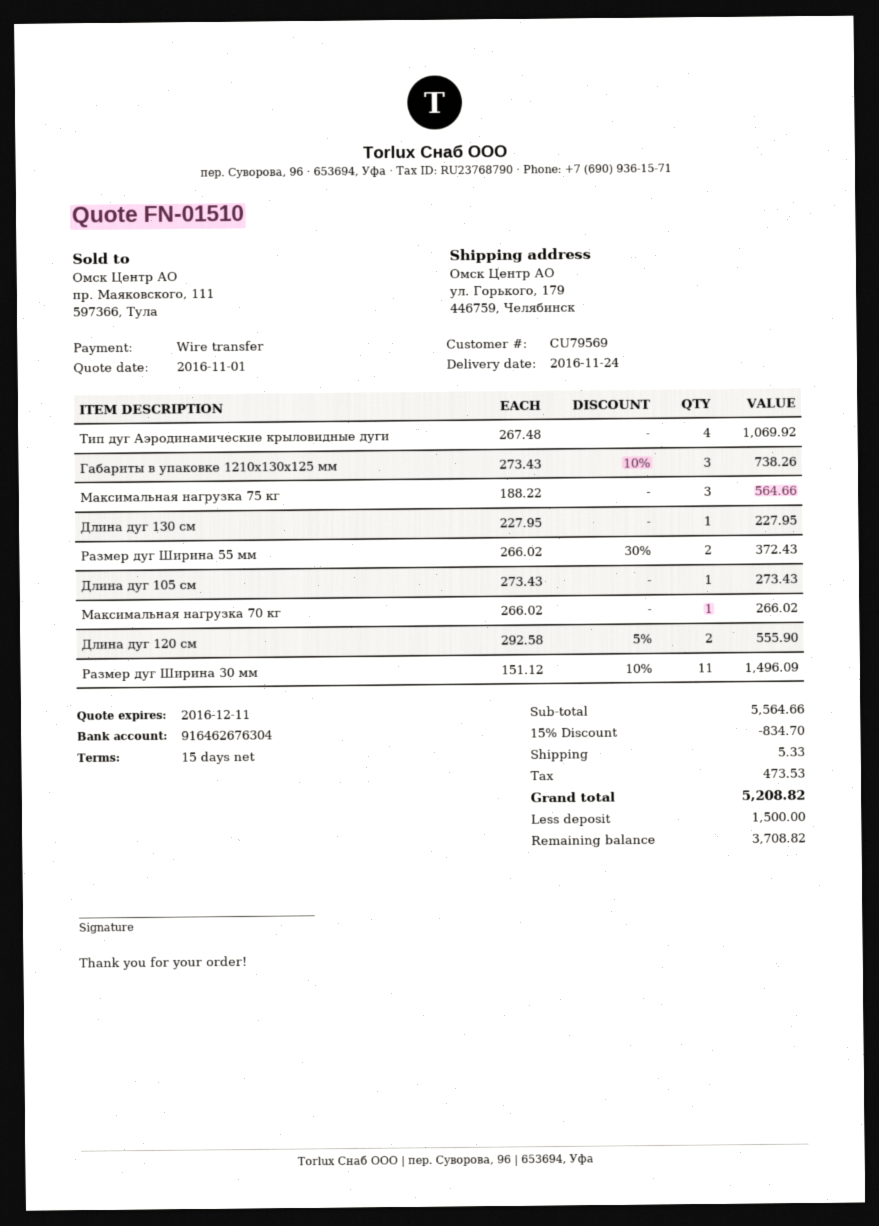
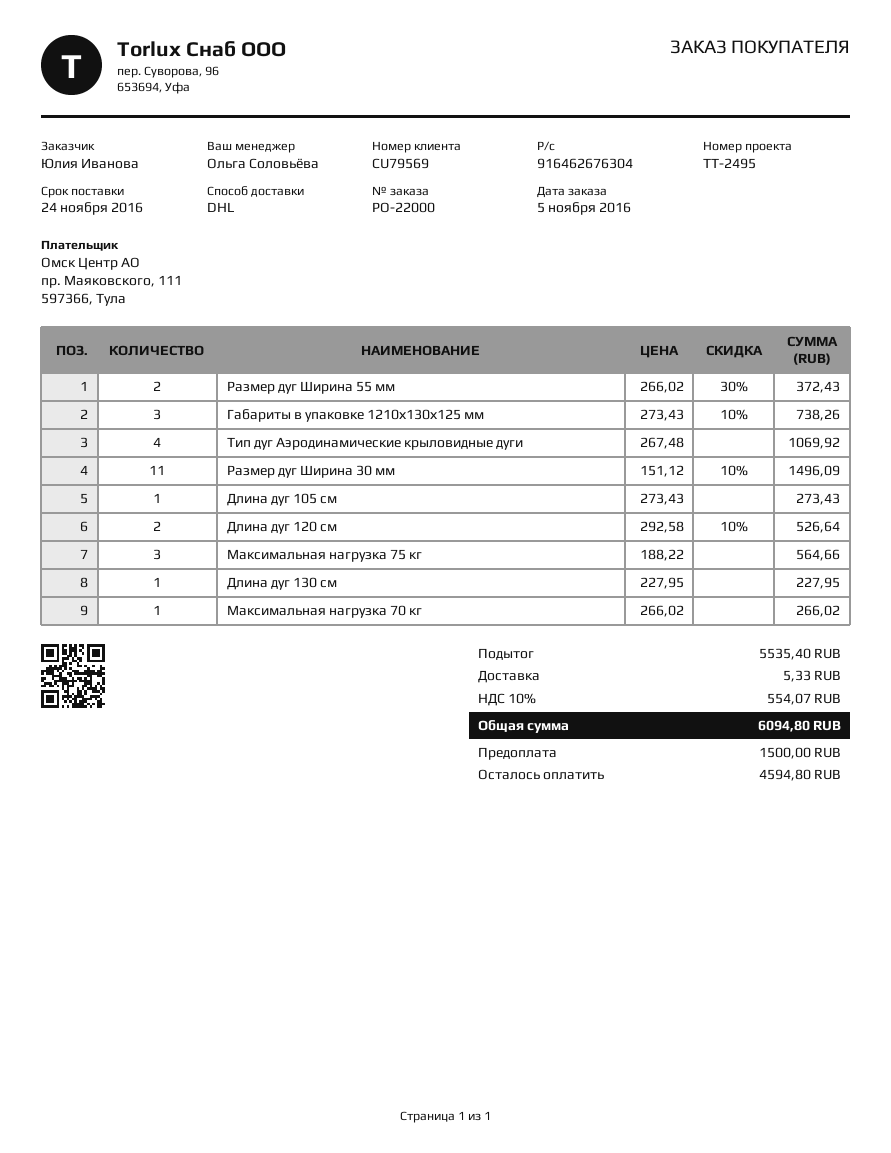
Длина дуг 120 см: 2 x 292.58 - 5% = 555.90 -> 2 x 292.58 - 10% = 526.64
subtotal: 5564.66 -> 5535.40
discount: 15% = 834.70 -> none
tax: 473.53 -> 554.07
total: 5208.82 -> 6094.80
balance: 3708.82 -> 4594.80

